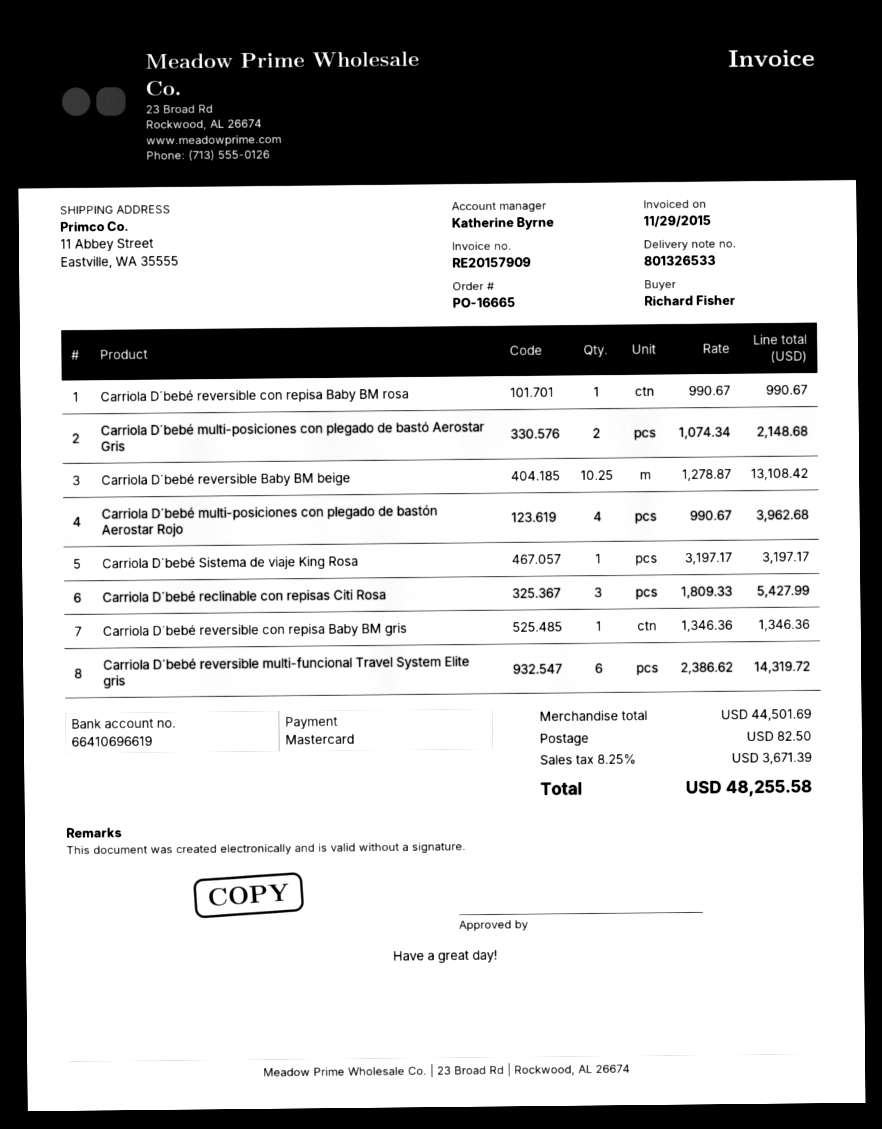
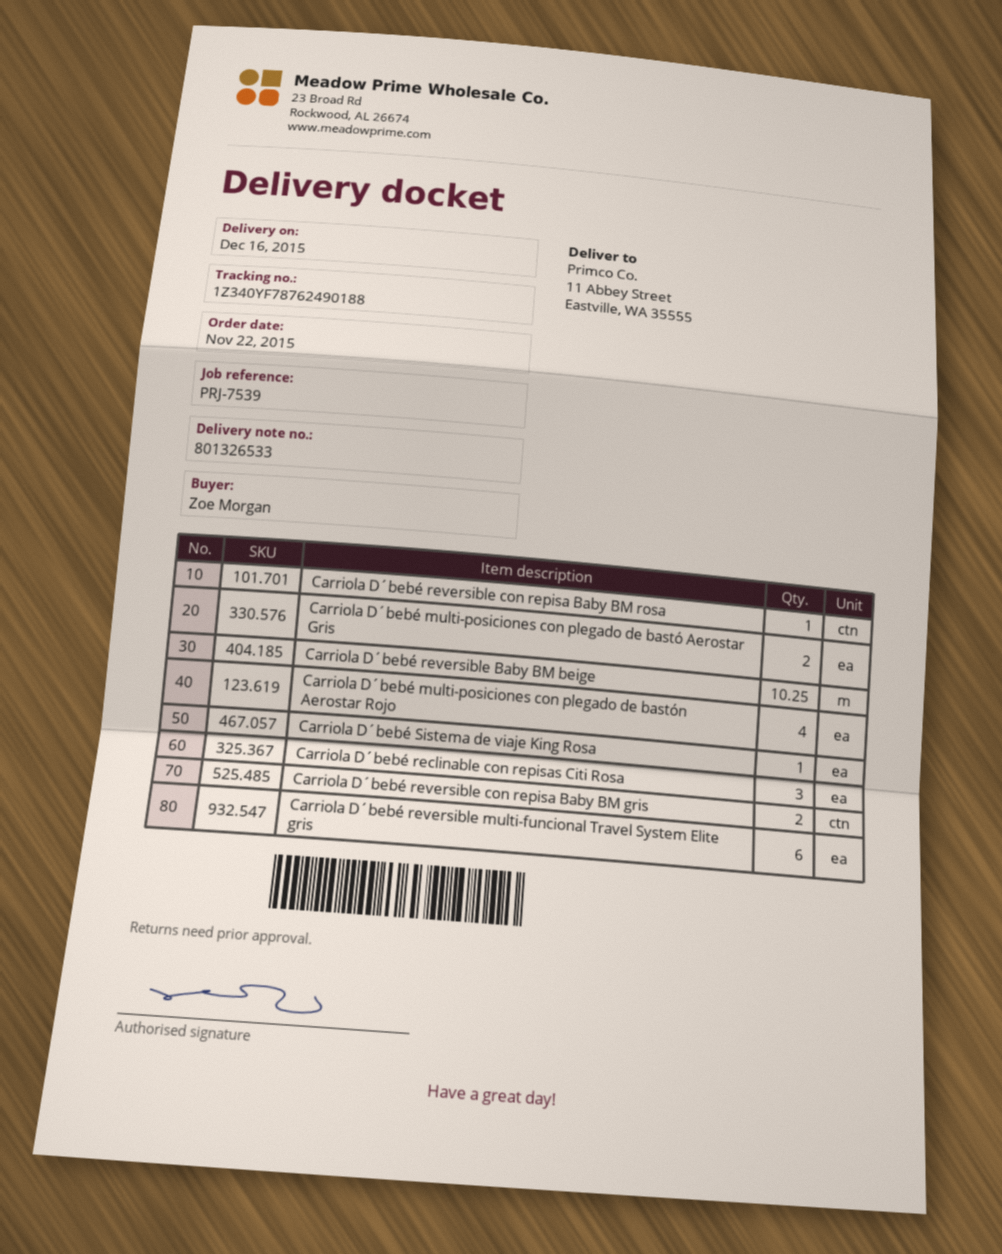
ordered by: Richard Fisher -> Zoe Morgan
Carriola D´bebé reversible con repisa Baby BM gris: 1 -> 2

